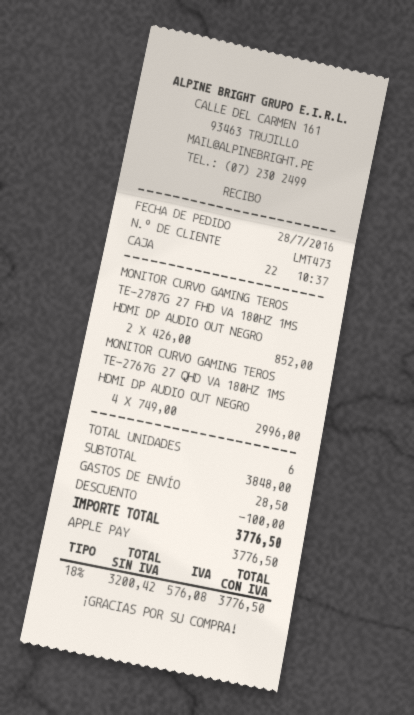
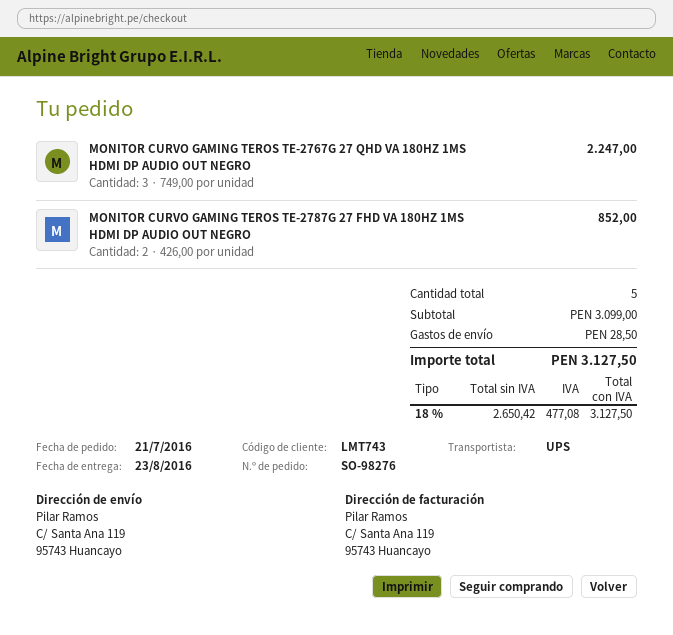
order date: 2016-07-28 -> 2016-07-21
customer number: LMT473 -> LMT743
MONITOR CURVO GAMING TEROS TE-2767G 27 QHD VA 180HZ 1MS HDMI DP AUDIO OUT NEGRO: 4 x 749.00 = 2996.00 -> 3 x 749.00 = 2247.00
total quantity: 6 -> 5
subtotal: 3848.00 -> 3099.00
discount: 100.00 -> none
net: 3200.42 -> 2650.42
tax: 18% = 576.08 -> 18% = 477.08
total: 3776.50 -> 3127.50

